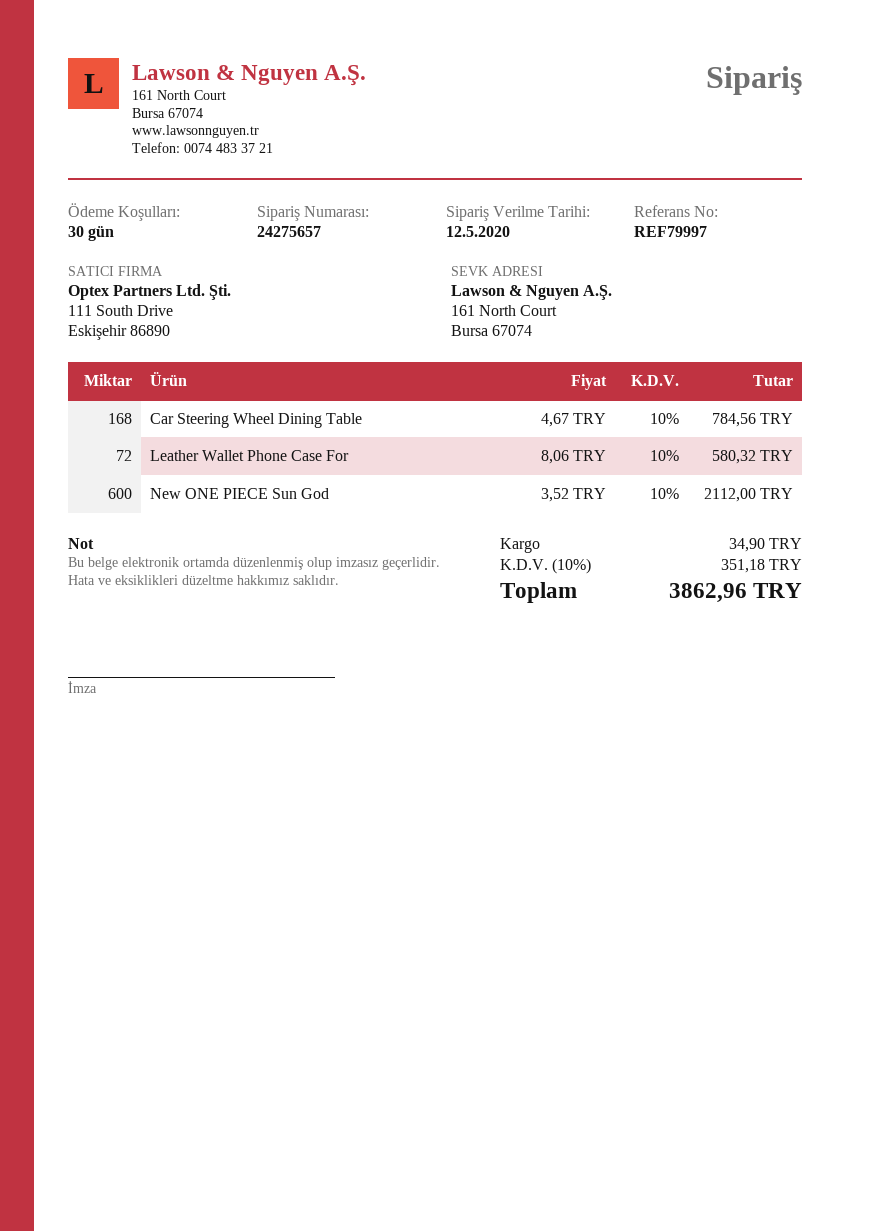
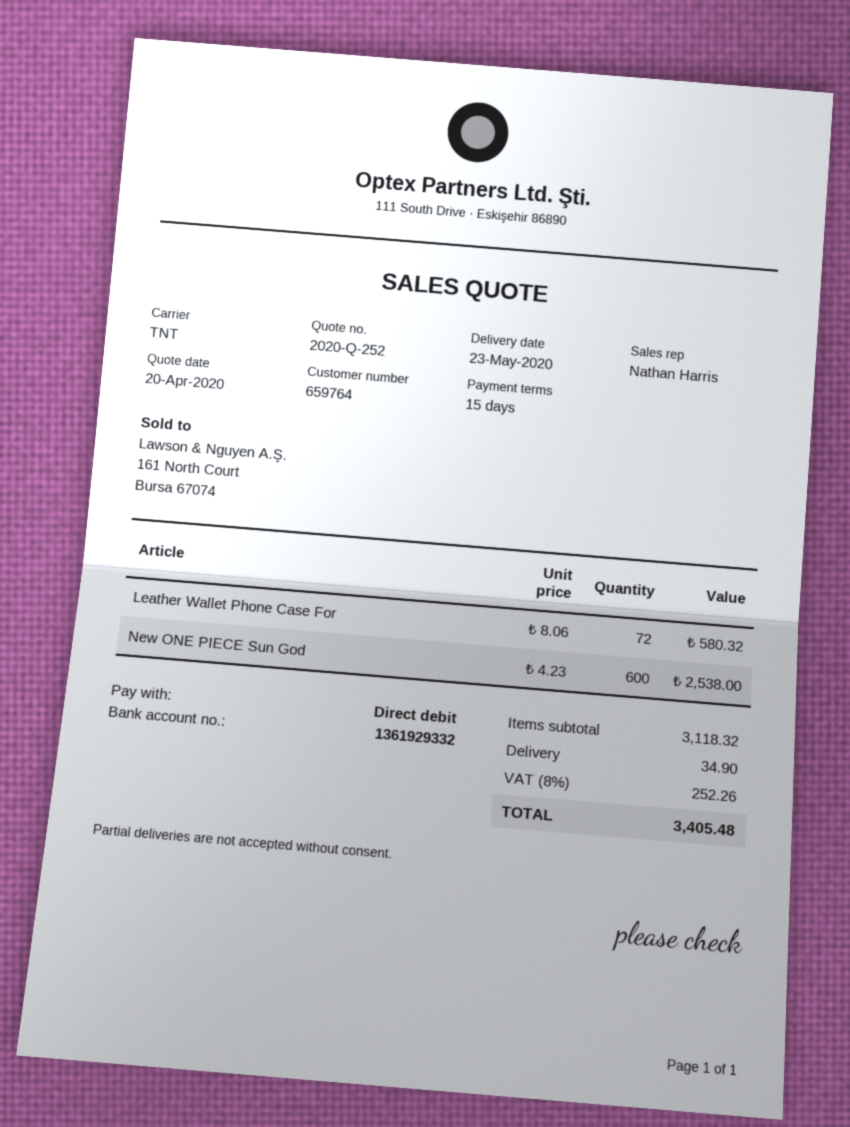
payment terms: 30 days -> 15 days
Car Steering Wheel Dining Table: 168 x 4.67 = 784.56 -> none
New ONE PIECE Sun God: 600 x 3.52 = 2112.00 -> 600 x 4.23 = 2538.00
tax: 10% = 351.18 -> 8% = 252.26
total: 3862.96 -> 3405.48

